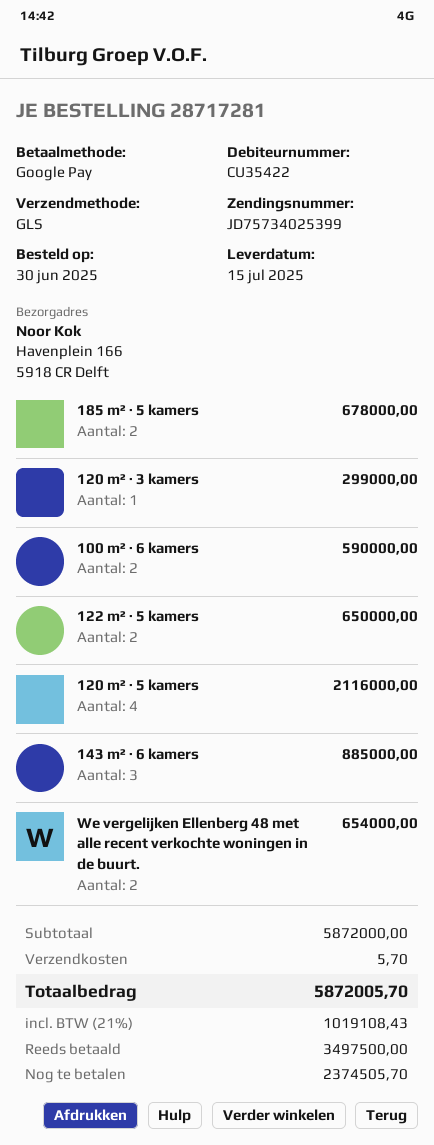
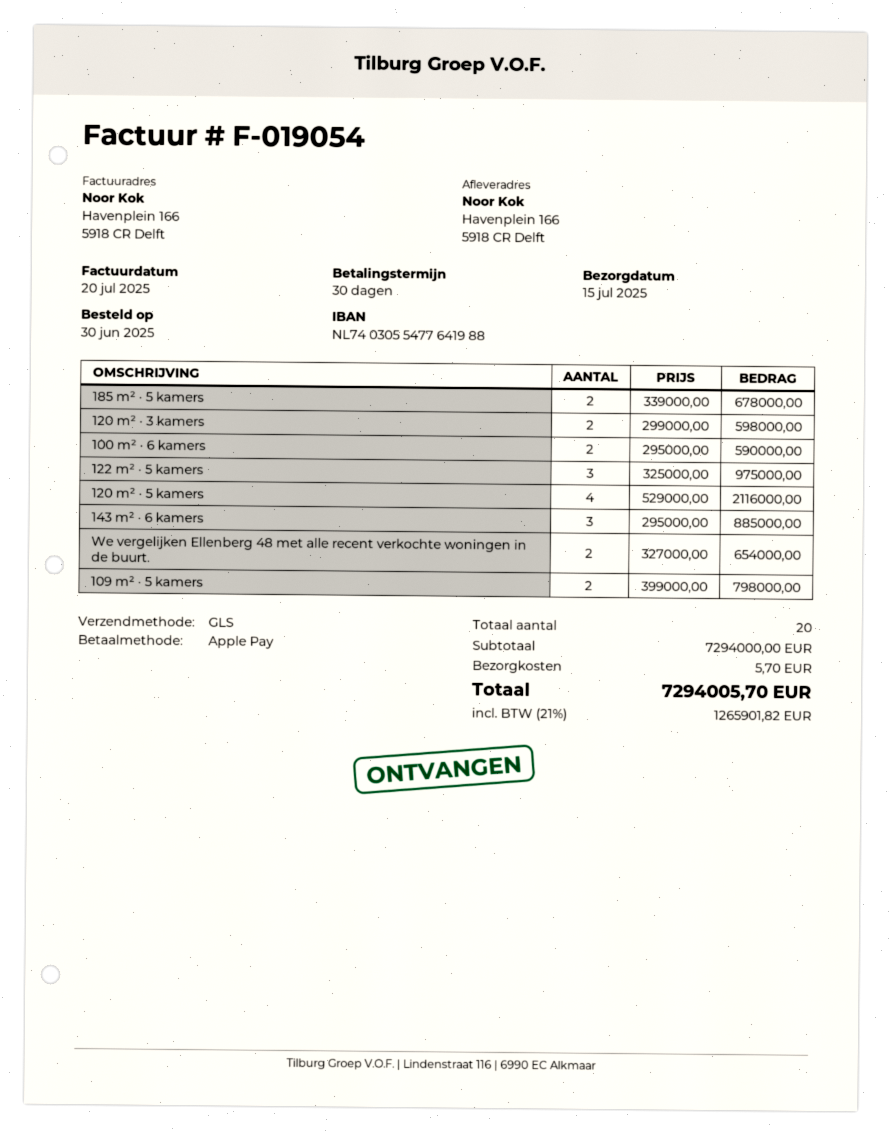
payment method: Google Pay -> Apple Pay
120 m² · 3 kamers: 1 for 299000.00 -> 2 for 598000.00
122 m² · 5 kamers: 2 for 650000.00 -> 3 for 975000.00
109 m² · 5 kamers: none -> 2 for 798000.00
subtotal: 5872000.00 -> 7294000.00
tax: 21% = 1019108.43 -> 21% = 1265901.82
total: 5872005.70 -> 7294005.70

